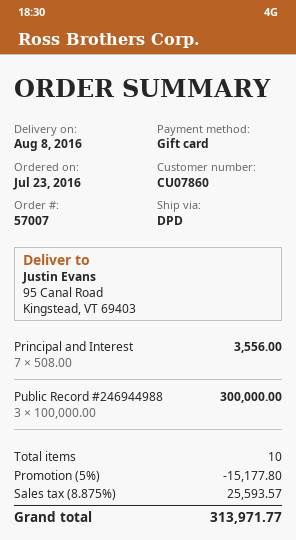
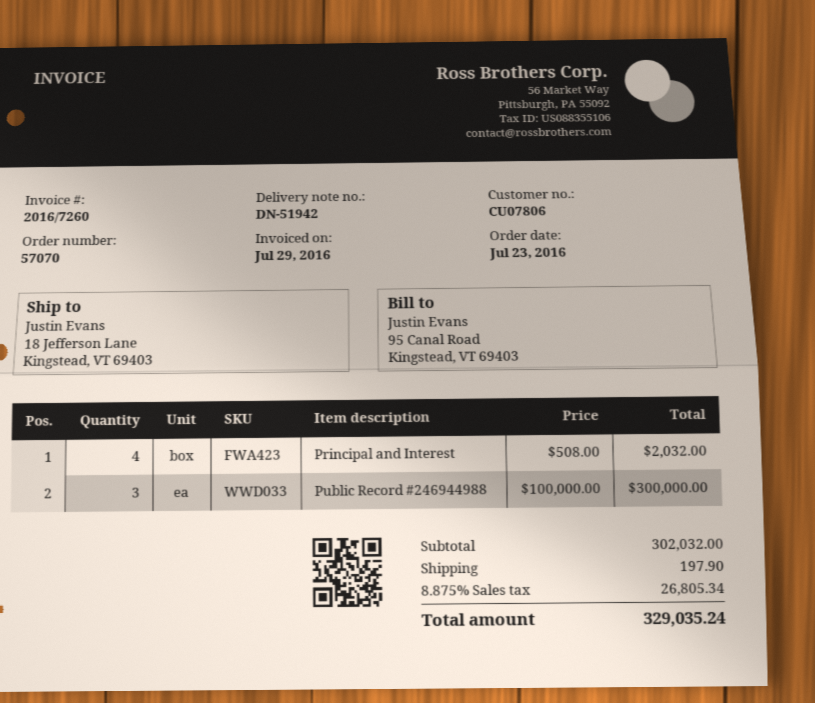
order number: 57007 -> 57070
customer number: CU07860 -> CU07806
ship to: 95 Canal Road, Kingstead, VT 69403 -> 18 Jefferson Lane, Kingstead, VT 69403
Principal and Interest: 7 x 508.00 = 3556.00 -> 4 x 508.00 = 2032.00
discount: 5% = 15177.80 -> none
shipping: none -> 197.90
tax: 8.875% = 25593.57 -> 8.875% = 26805.34
total: 313971.77 -> 329035.24

